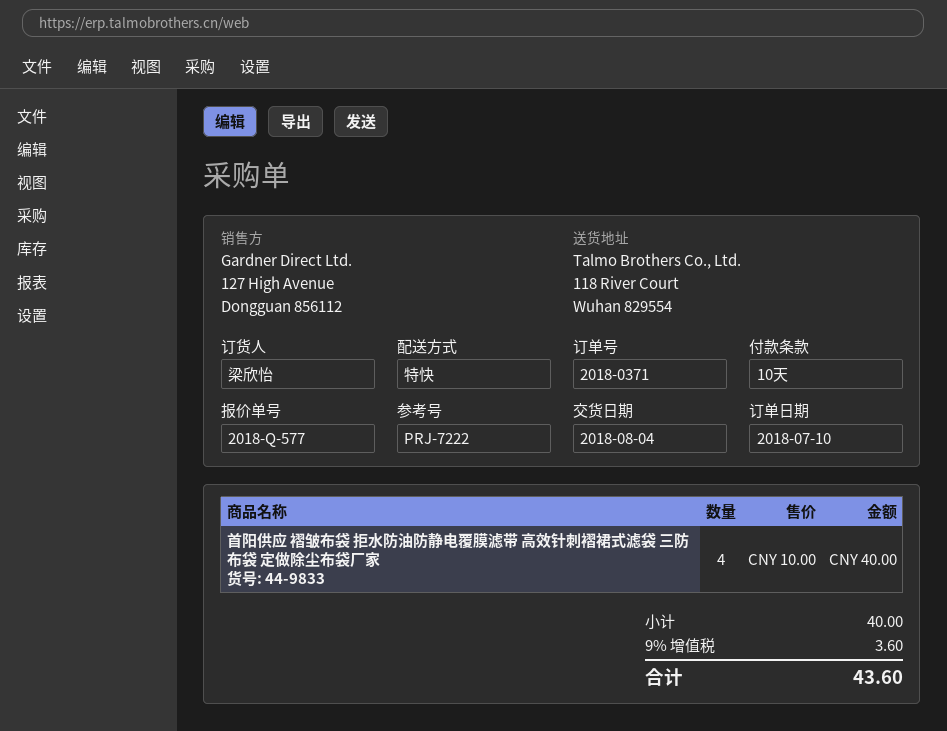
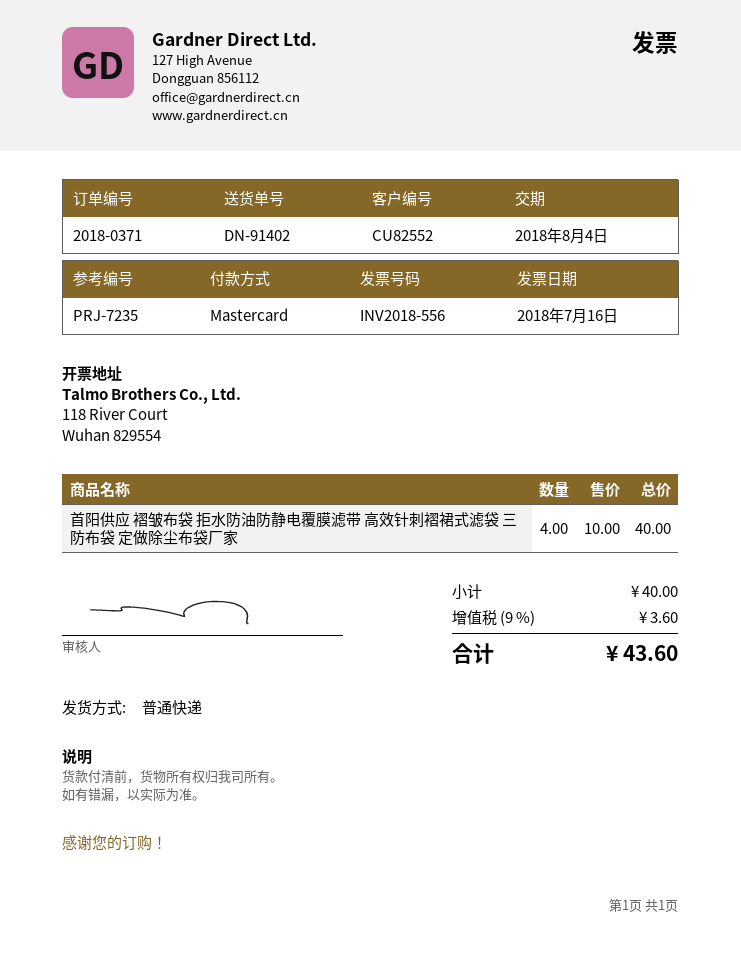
reference: PRJ-7222 -> PRJ-7235
shipping method: express -> standard

